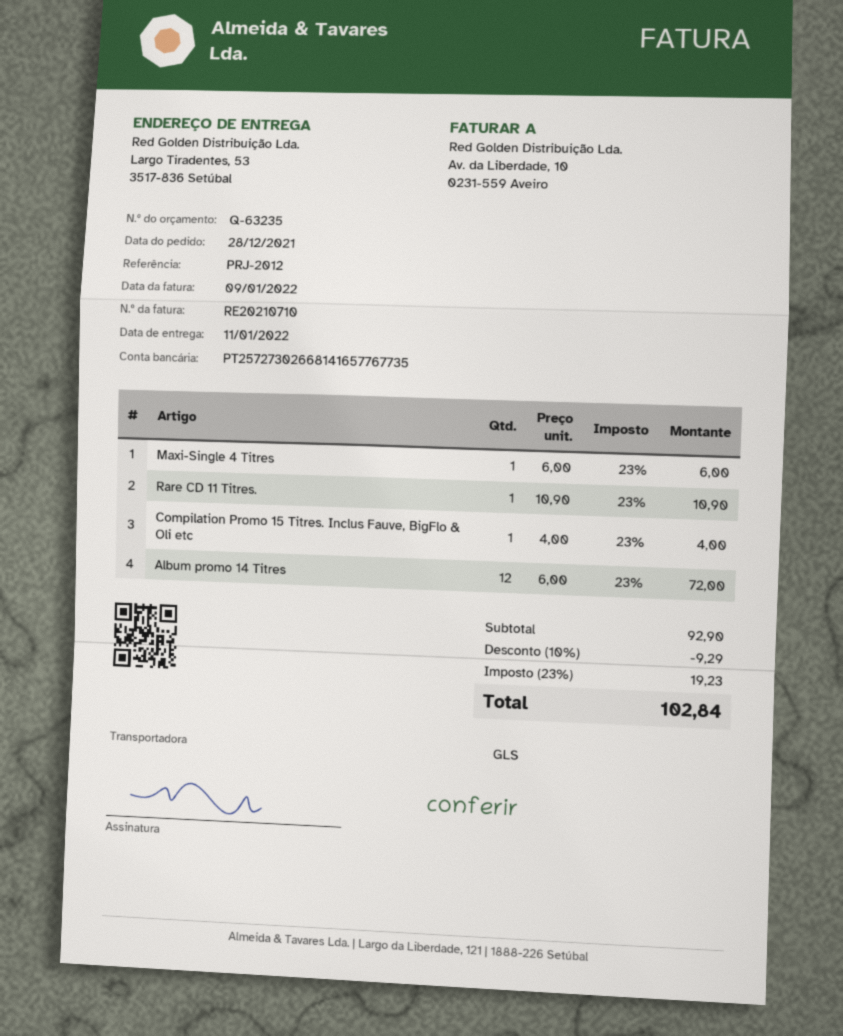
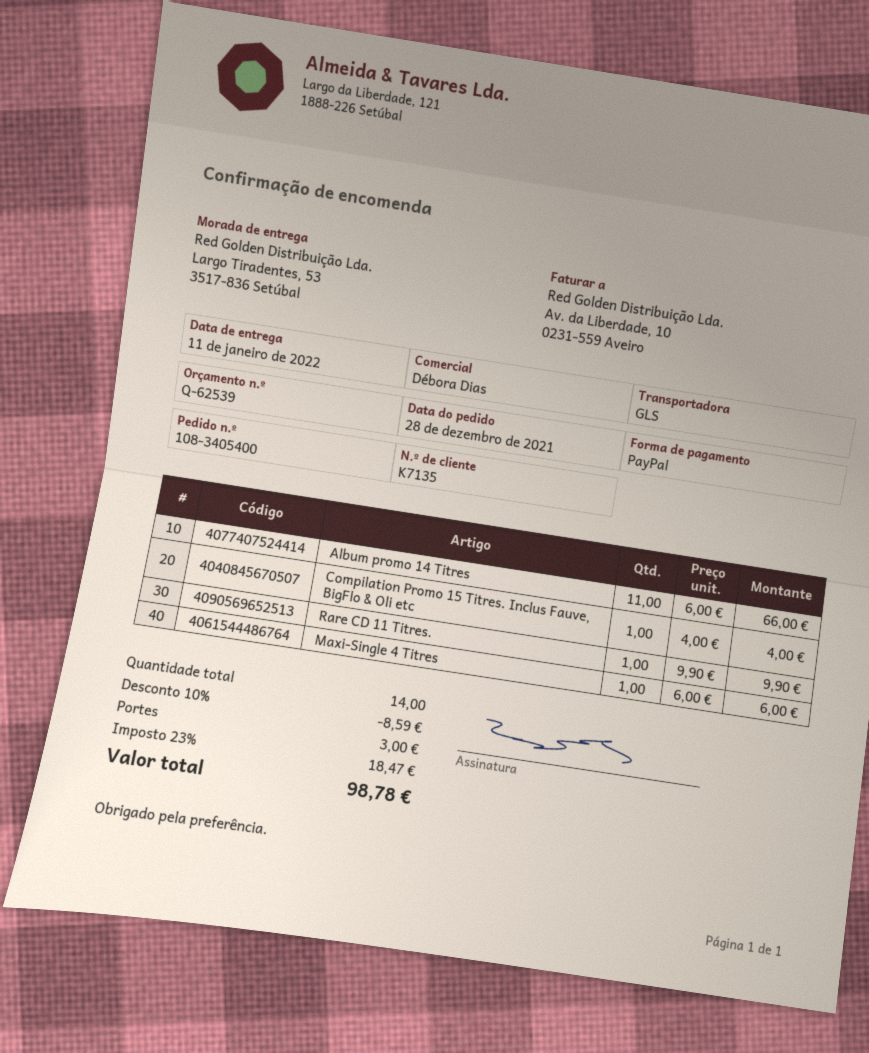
quote number: Q-63235 -> Q-62539
Rare CD 11 Titres.: 1 x 10.90 = 10.90 -> 1 x 9.90 = 9.90
Album promo 14 Titres: 12 x 6.00 = 72.00 -> 11 x 6.00 = 66.00
discount: 10% = 9.29 -> 10% = 8.59
shipping: none -> 3.00
tax: 23% = 19.23 -> 23% = 18.47
total: 102.84 -> 98.78

